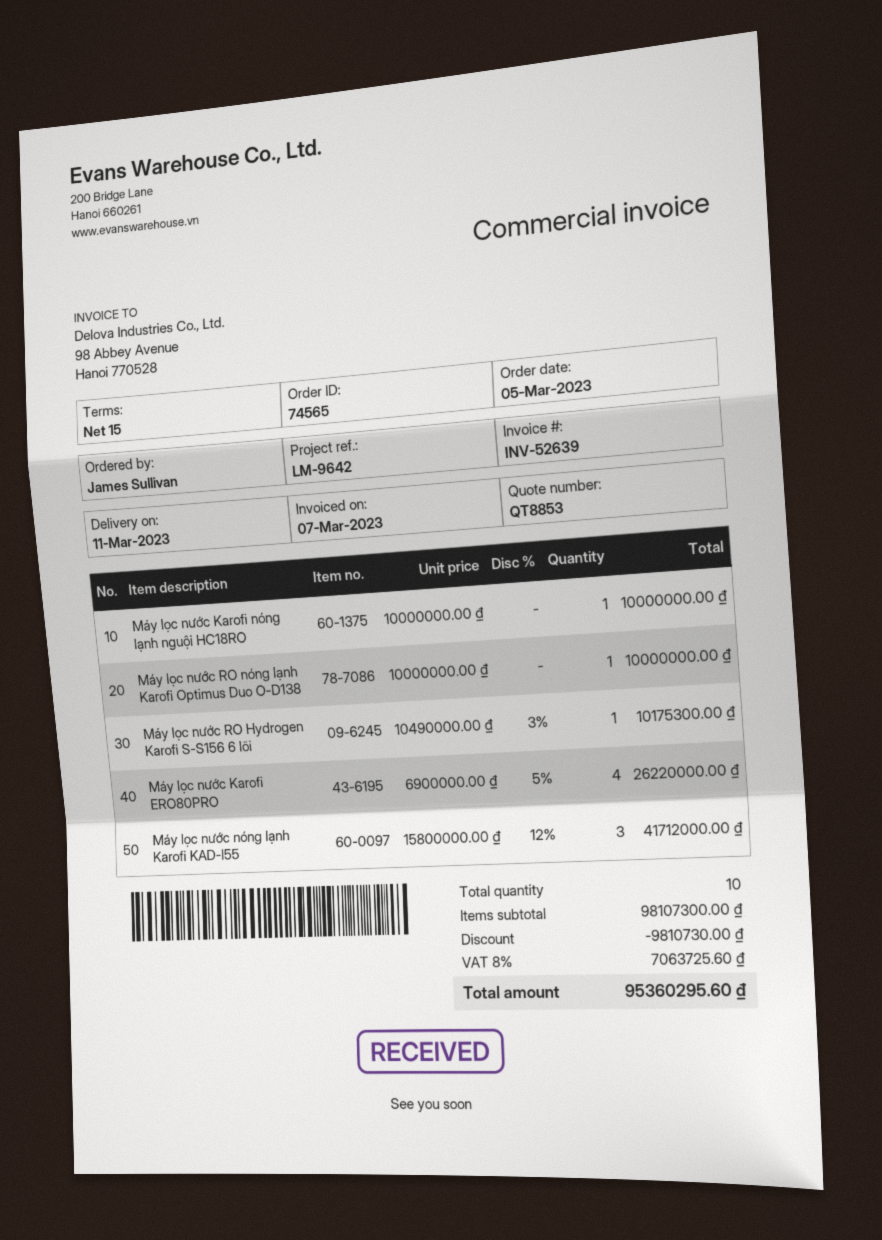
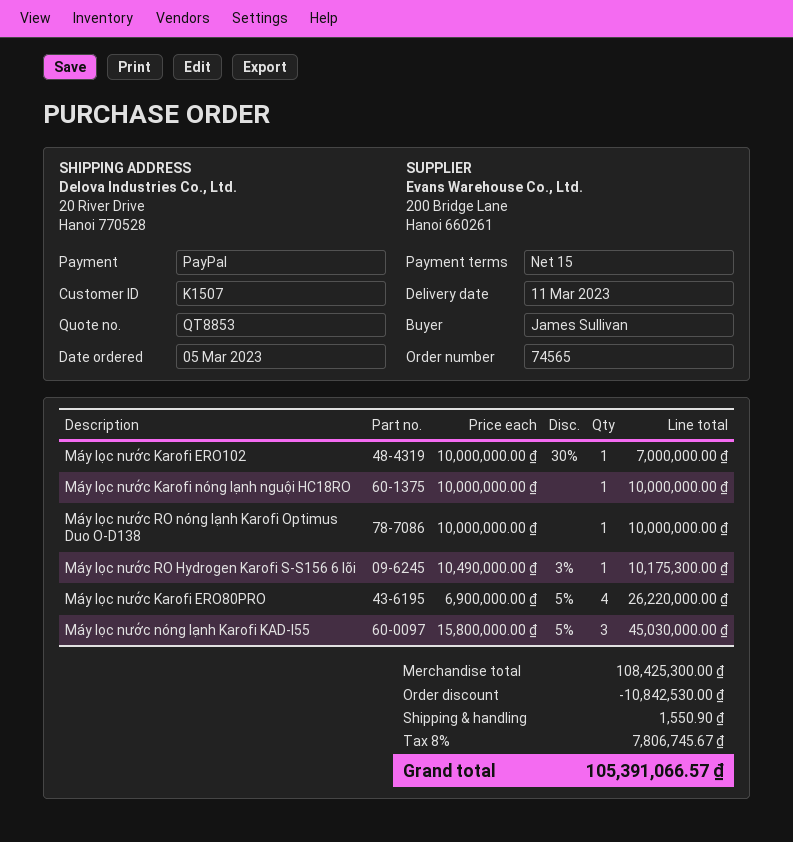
Máy lọc nước nóng lạnh Karofi KAD-I55: 3 x 15800000.00 - 12% = 41712000.00 -> 3 x 15800000.00 - 5% = 45030000.00
Máy lọc nước Karofi ERO102: none -> 1 x 10000000.00 - 30% = 7000000.00
subtotal: 98107300.00 -> 108425300.00
discount: 9810730.00 -> 10842530.00
shipping: none -> 1550.90
tax: 8% = 7063725.60 -> 8% = 7806745.67
total: 95360295.60 -> 105391066.57

